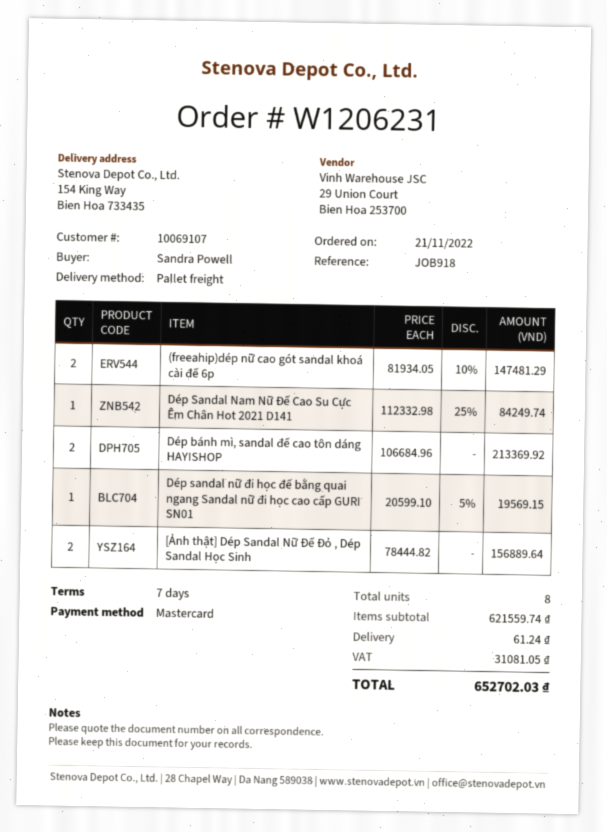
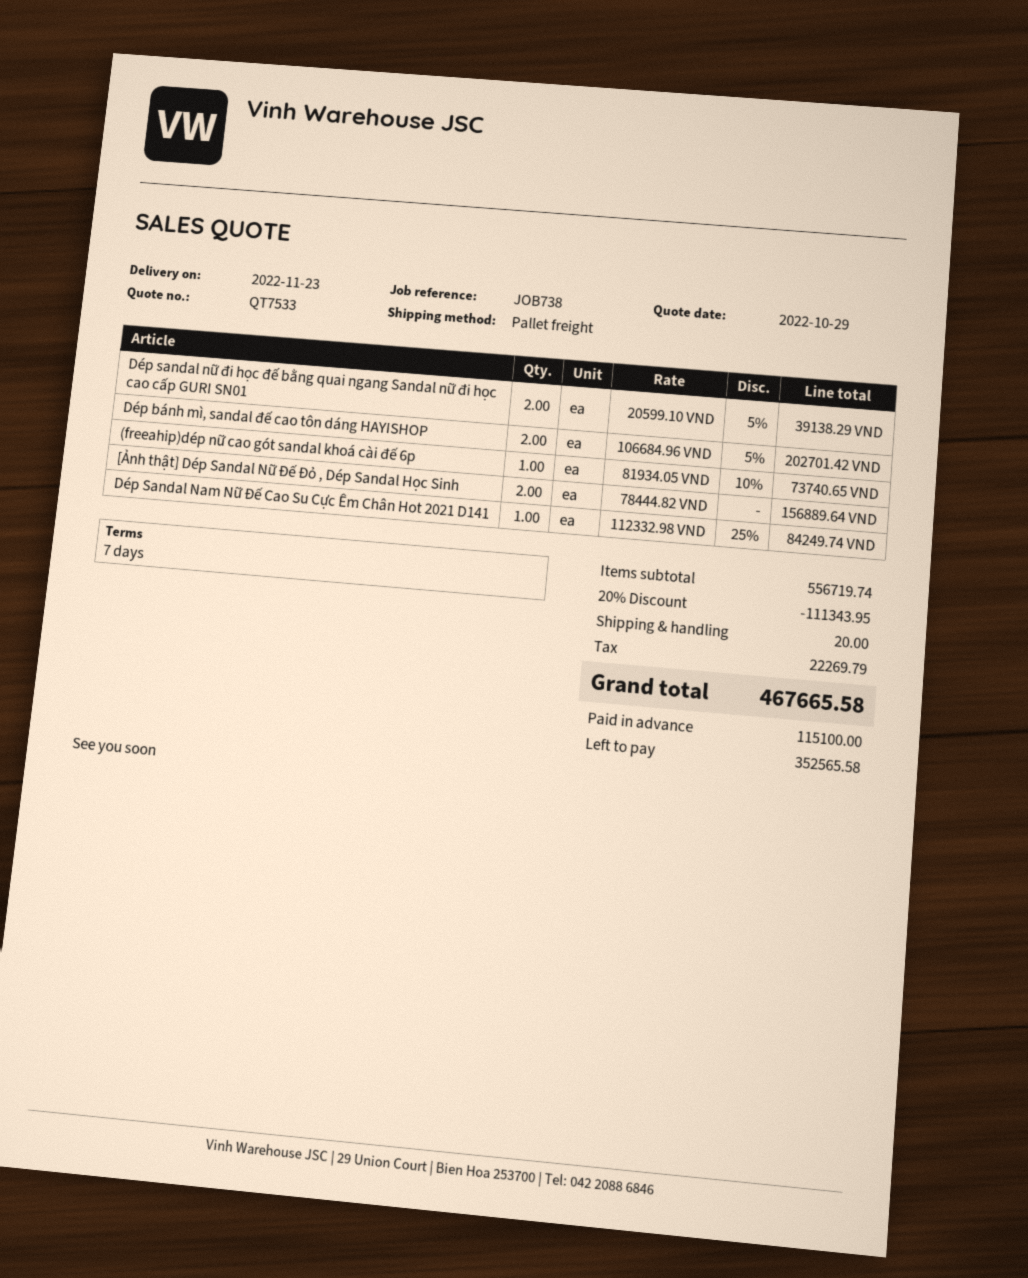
reference: JOB918 -> JOB738
(freeahip)dép nữ cao gót sandal khoá cài đế 6p: 2 x 81934.05 - 10% = 147481.29 -> 1 x 81934.05 - 10% = 73740.65
Dép bánh mì, sandal đế cao tôn dáng HAYISHOP: 2 x 106684.96 = 213369.92 -> 2 x 106684.96 - 5% = 202701.42
Dép sandal nữ đi học đế bằng quai ngang Sandal nữ đi học cao cấp GURI SN01: 1 x 20599.10 - 5% = 19569.15 -> 2 x 20599.10 - 5% = 39138.29
subtotal: 621559.74 -> 556719.74
discount: none -> 20% = 111343.95
shipping: 61.24 -> 20.00
tax: 31081.05 -> 22269.79
total: 652702.03 -> 467665.58

